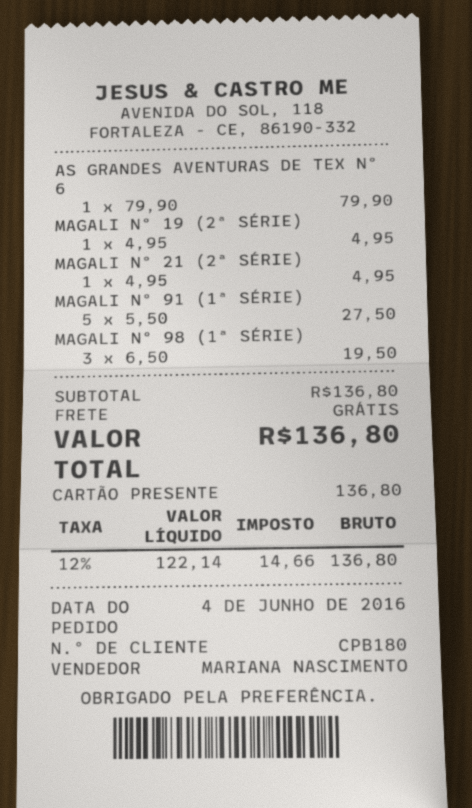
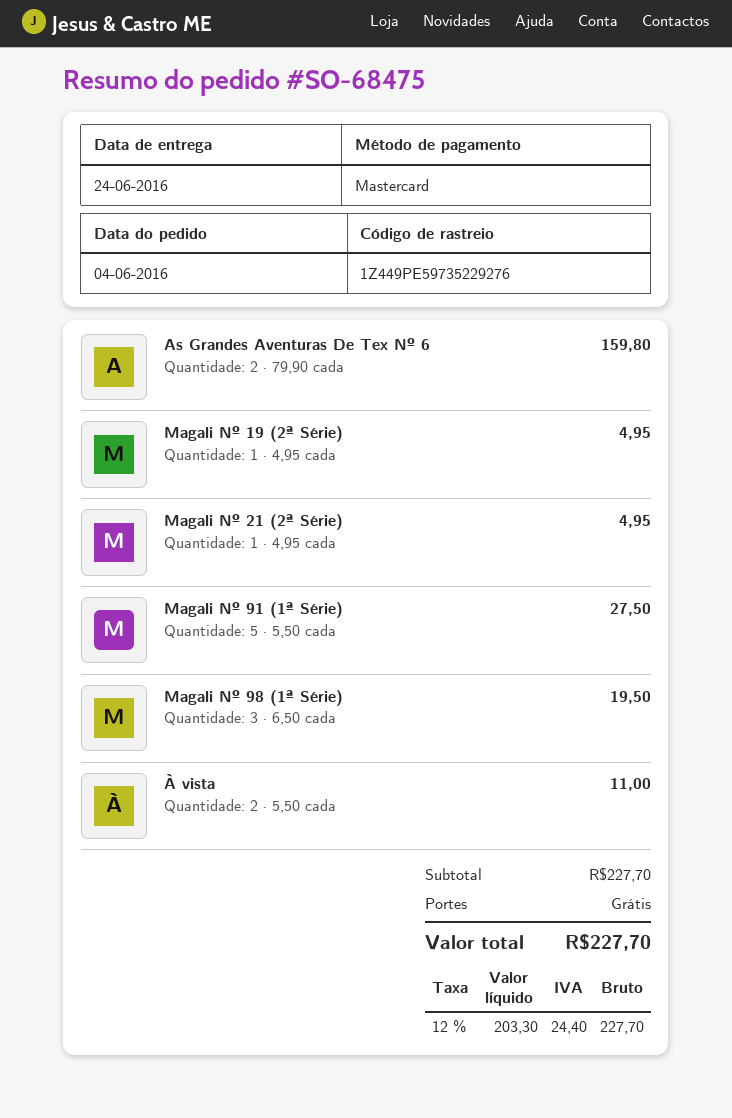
payment method: gift card -> Mastercard
AS GRANDES AVENTURAS DE TEX Nº 6: 1 x 79.90 = 79.90 -> 2 x 79.90 = 159.80
À vista: none -> 2 x 5.50 = 11.00
subtotal: 136.80 -> 227.70
net: 122.14 -> 203.30
tax: 12% = 14.66 -> 12% = 24.40
total: 136.80 -> 227.70

